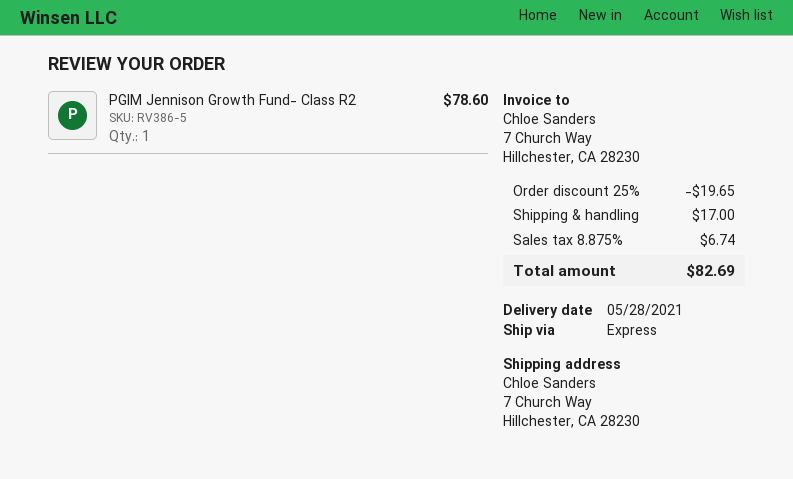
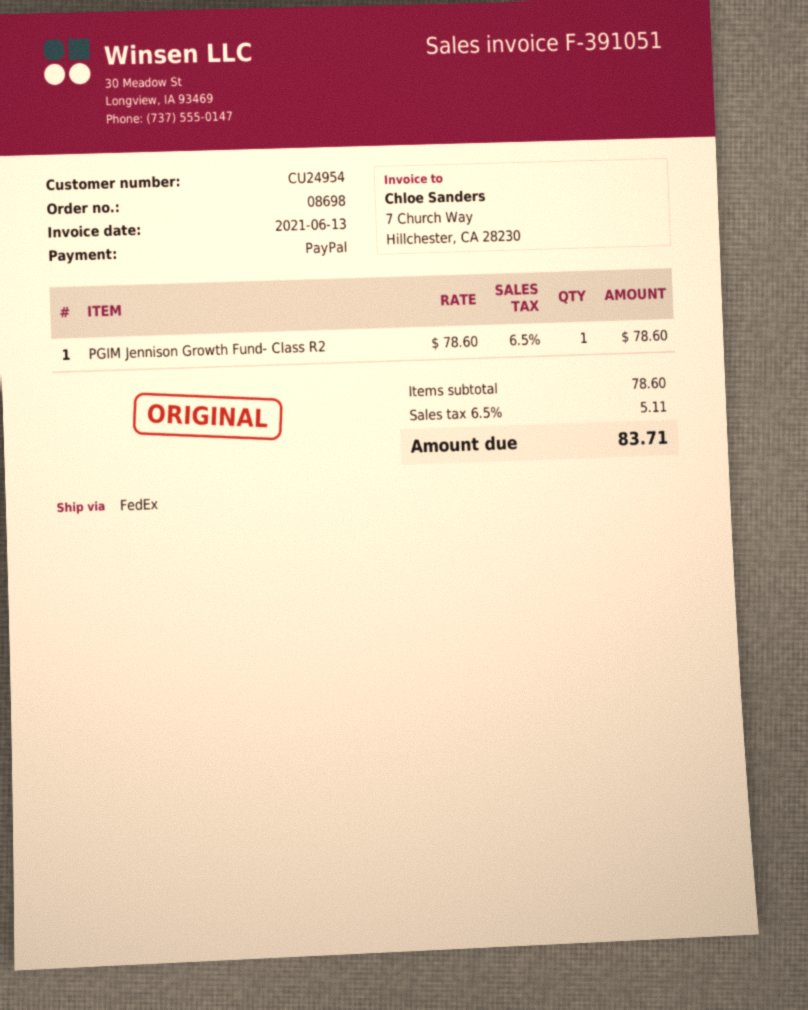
shipping method: express -> FedEx
discount: 25% = 19.65 -> none
shipping: 17.00 -> none
tax: 8.875% = 6.74 -> 6.5% = 5.11
total: 82.69 -> 83.71

